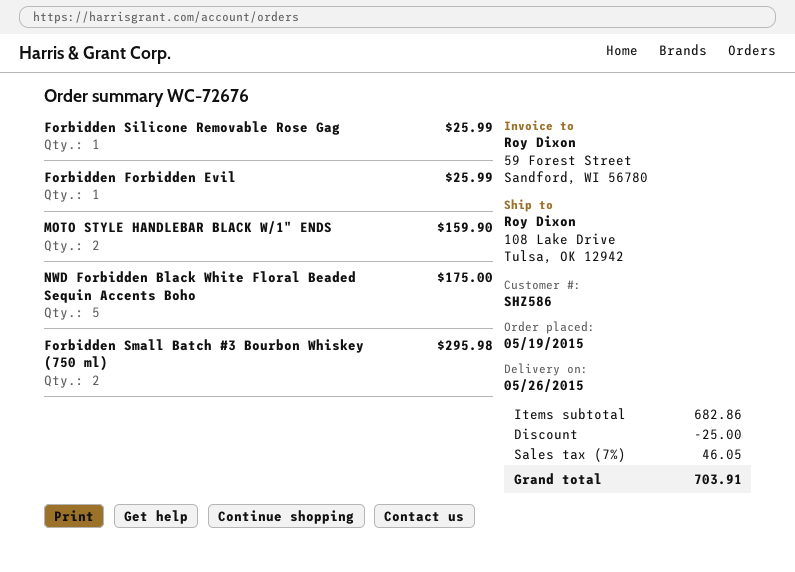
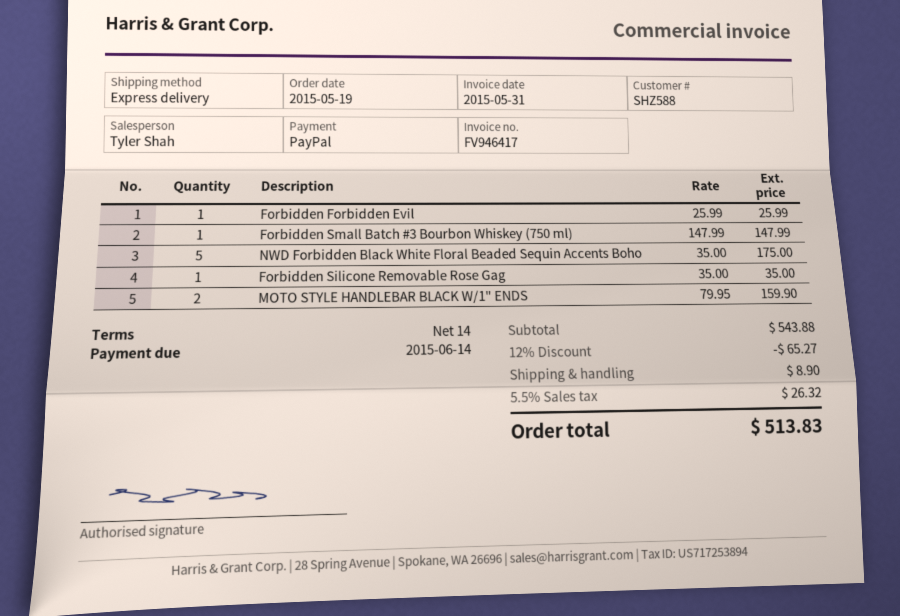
customer number: SHZ586 -> SHZ588
Forbidden Silicone Removable Rose Gag: 1 for 25.99 -> 1 for 35.00
Forbidden Small Batch #3 Bourbon Whiskey (750 ml): 2 for 295.98 -> 1 for 147.99
subtotal: 682.86 -> 543.88
discount: 25.00 -> 65.27
shipping: none -> 8.90
tax: 7% = 46.05 -> 5.5% = 26.32
total: 703.91 -> 513.83

